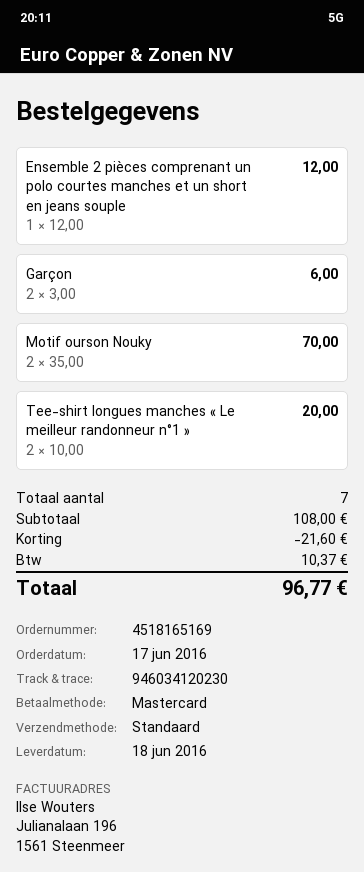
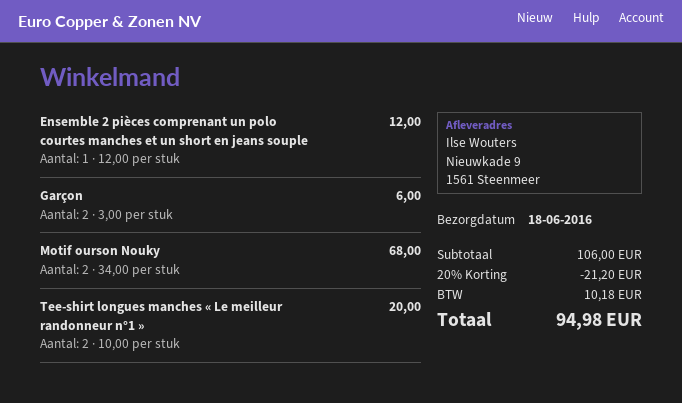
Motif ourson Nouky: 2 x 35.00 = 70.00 -> 2 x 34.00 = 68.00
subtotal: 108.00 -> 106.00
discount: 21.60 -> 21.20
tax: 10.37 -> 10.18
total: 96.77 -> 94.98

